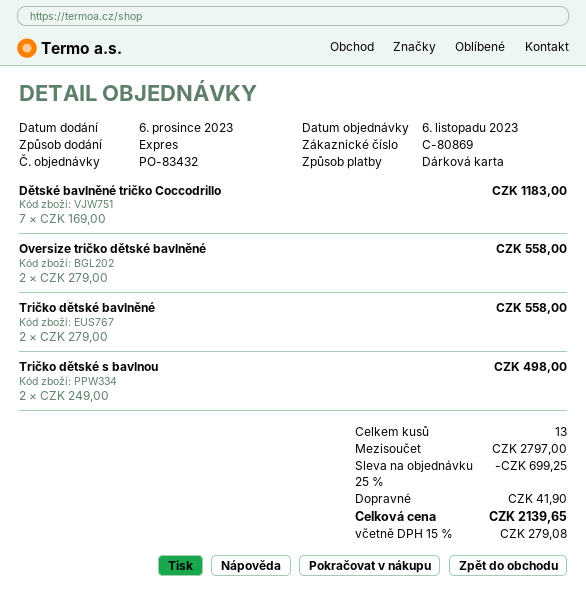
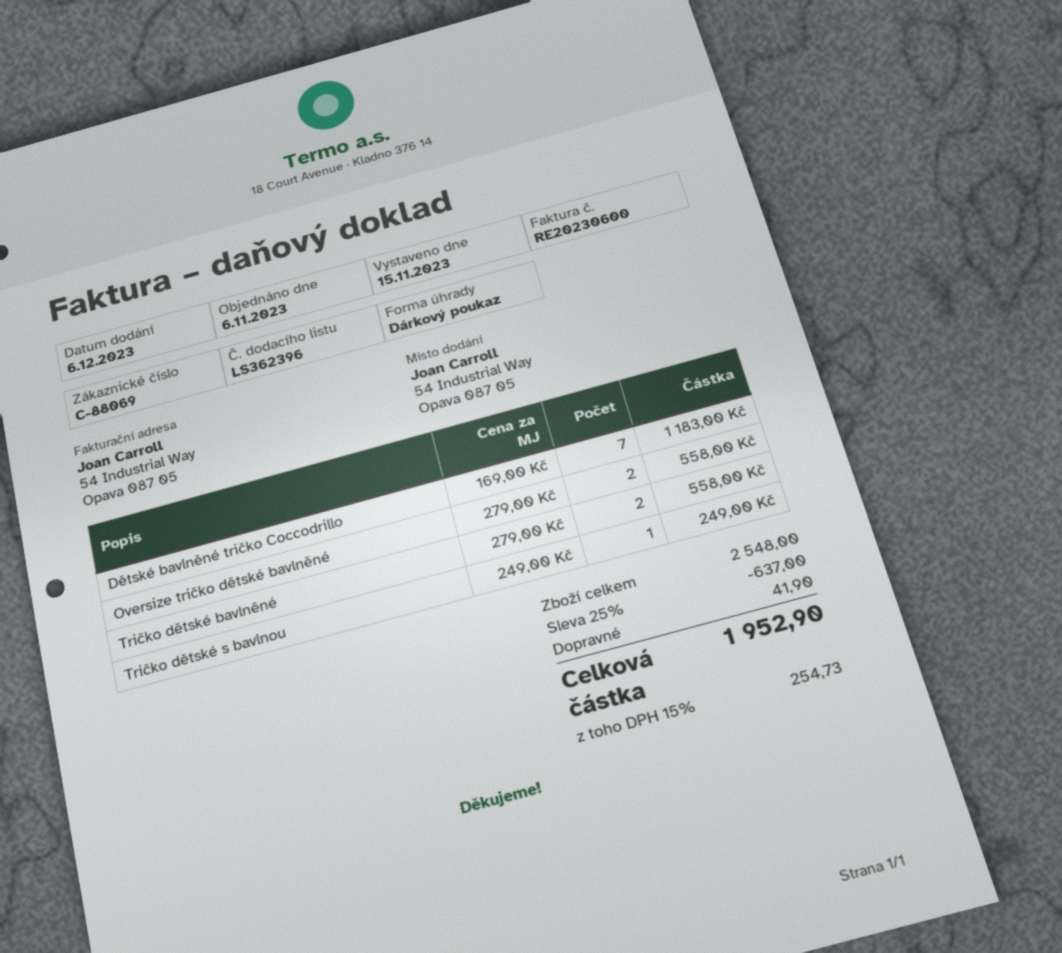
customer number: C-80869 -> C-88069
Tričko dětské s bavlnou: 2 x 249.00 = 498.00 -> 1 x 249.00 = 249.00
subtotal: 2797.00 -> 2548.00
discount: 25% = 699.25 -> 25% = 637.00
tax: 15% = 279.08 -> 15% = 254.73
total: 2139.65 -> 1952.90

